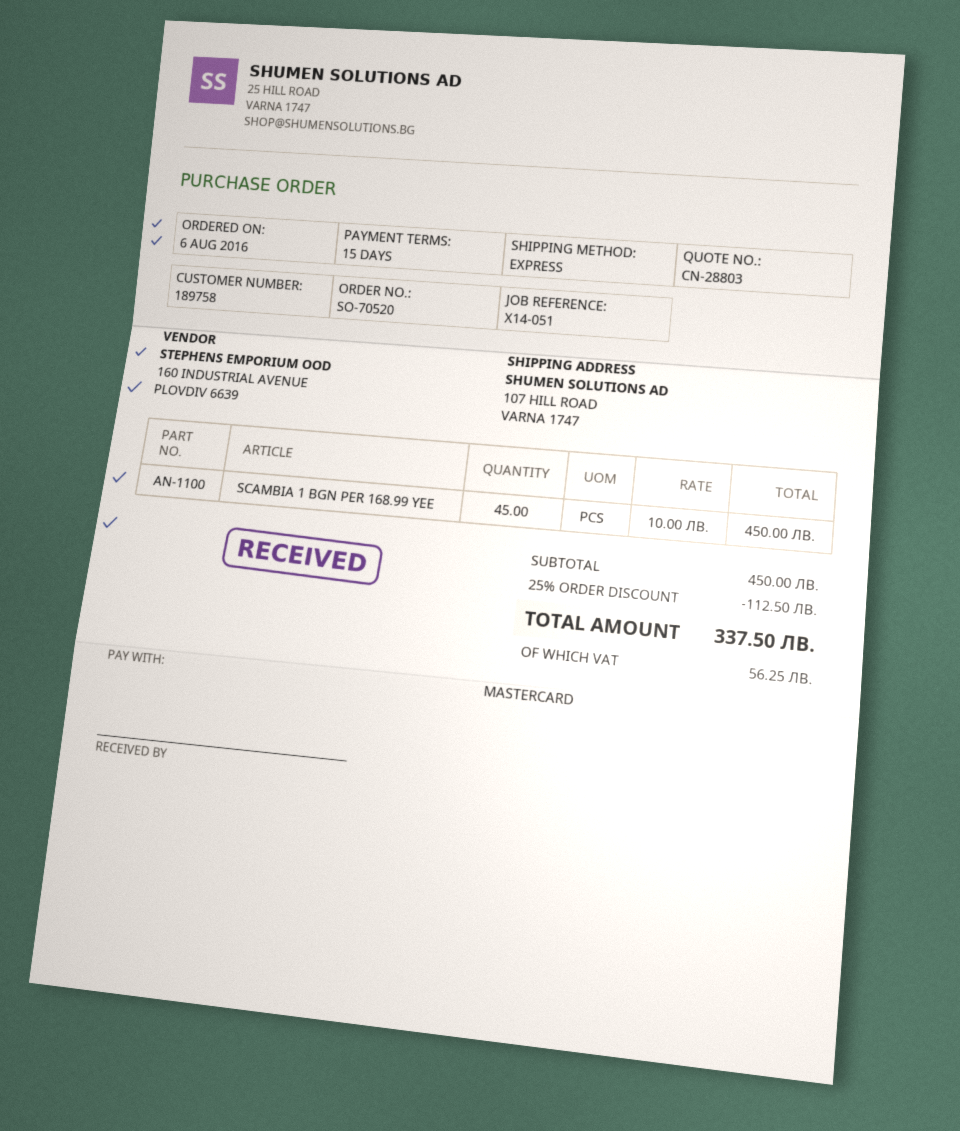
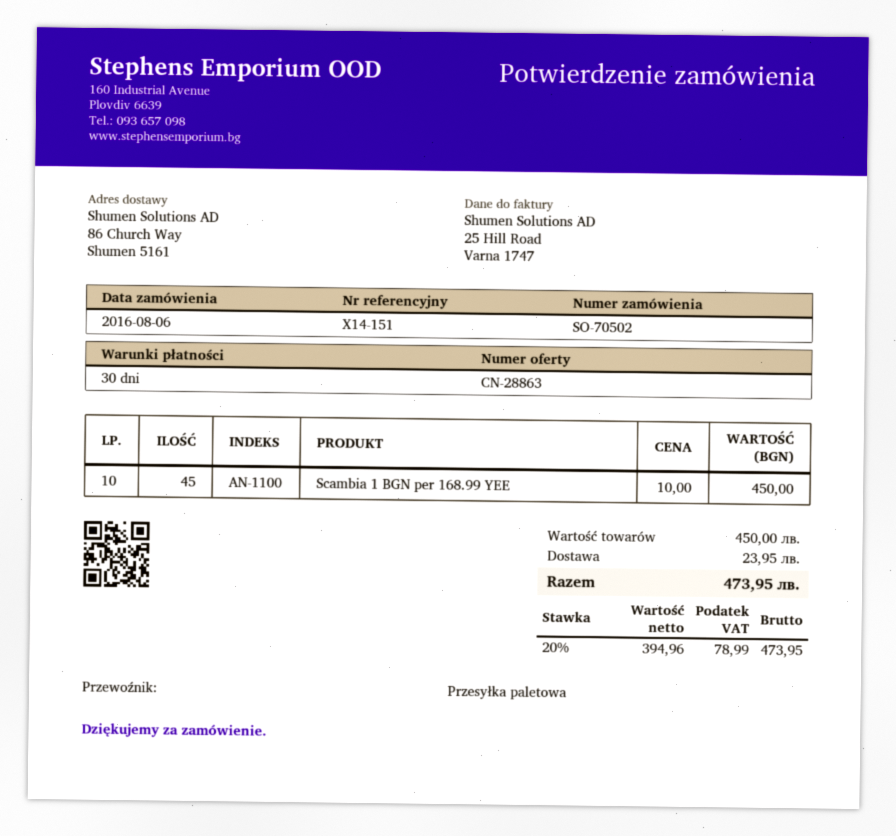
quote number: CN-28803 -> CN-28863
order number: SO-70520 -> SO-70502
payment terms: 15 days -> 30 days
reference: X14-051 -> X14-151
shipping method: express -> pallet freight
ship to: 107 HILL ROAD, VARNA 1747 -> 86 Church Way, Shumen 5161
discount: 25% = 112.50 -> none
shipping: none -> 23.95
tax: 56.25 -> 78.99
total: 337.50 -> 473.95

